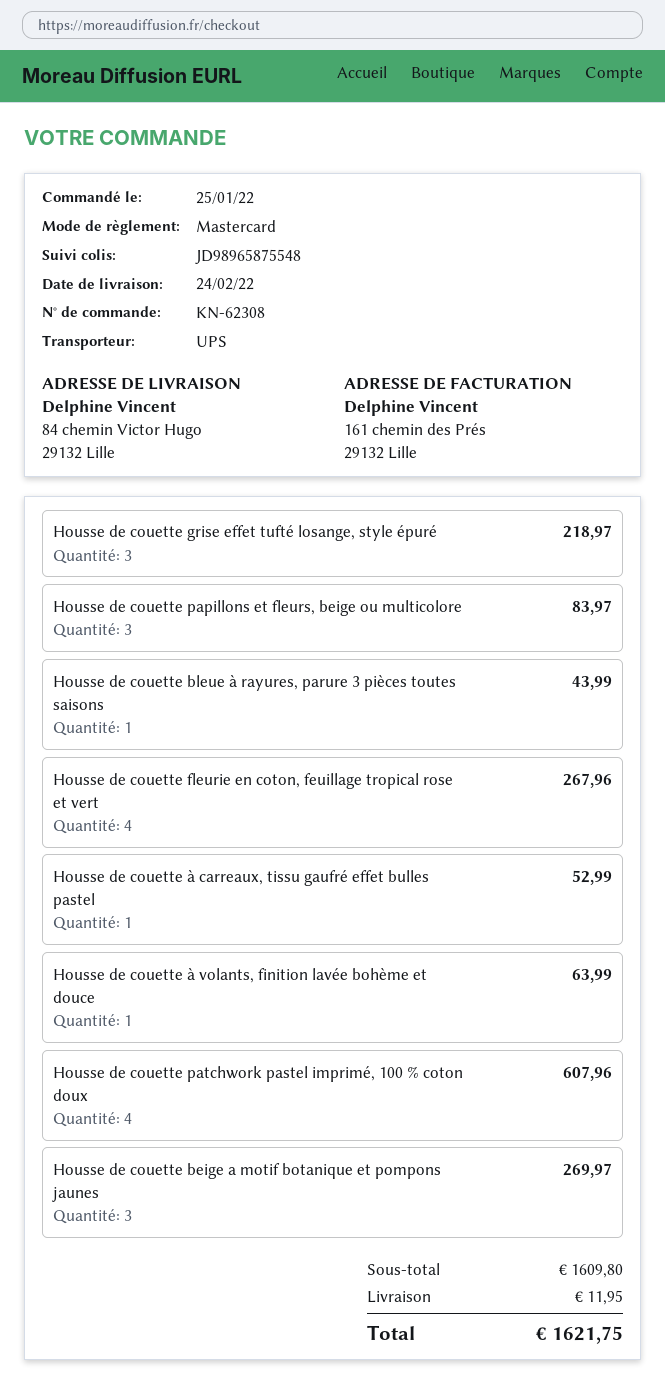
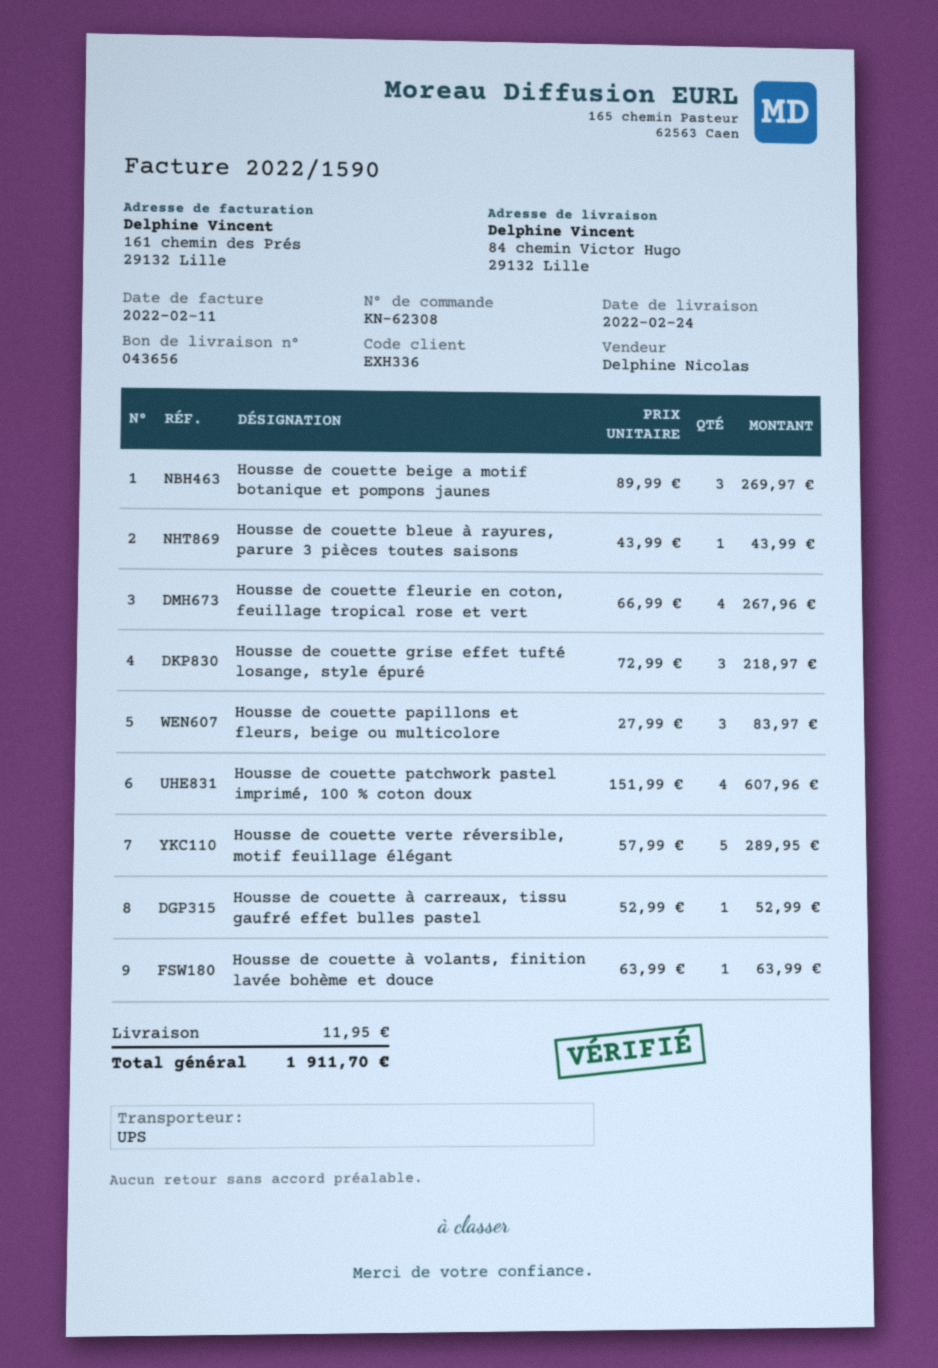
Housse de couette verte réversible, motif feuillage élégant: none -> 5 for 289.95
total: 1621.75 -> 1911.70

